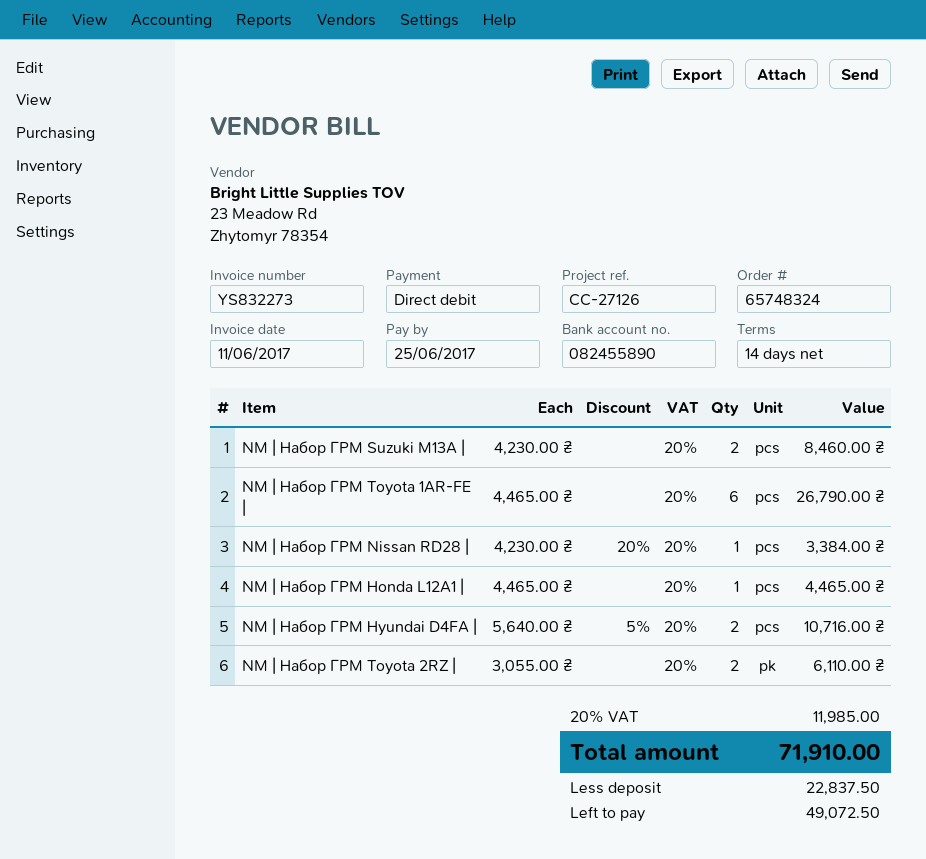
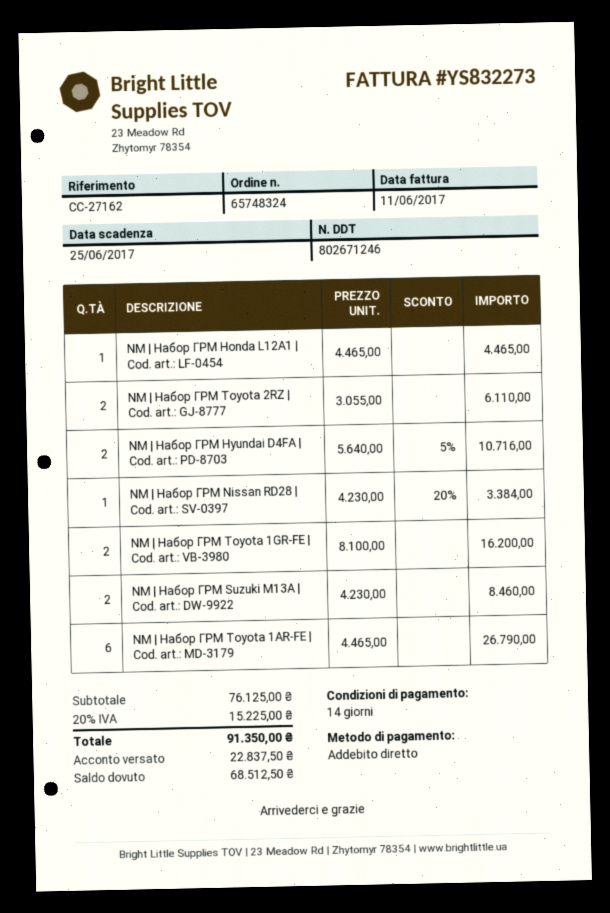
reference: CC-27126 -> CC-27162
NM | Набор ГРМ Toyota 1GR-FE |: none -> 2 x 8100.00 = 16200.00
tax: 20% = 11985.00 -> 20% = 15225.00
total: 71910.00 -> 91350.00
balance: 49072.50 -> 68512.50

